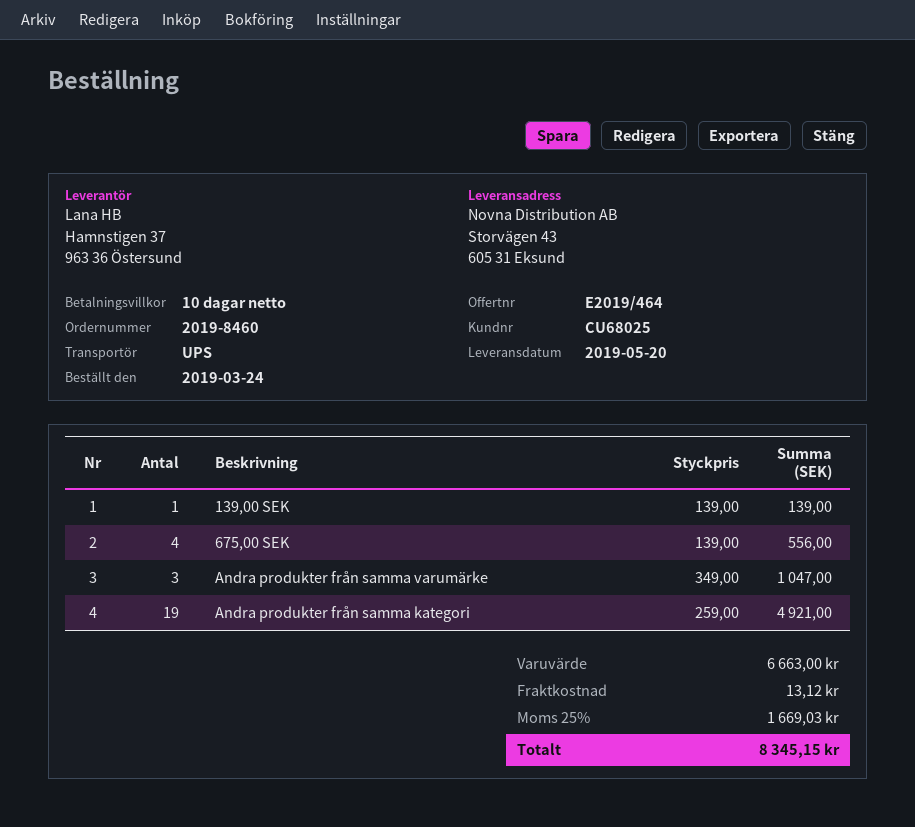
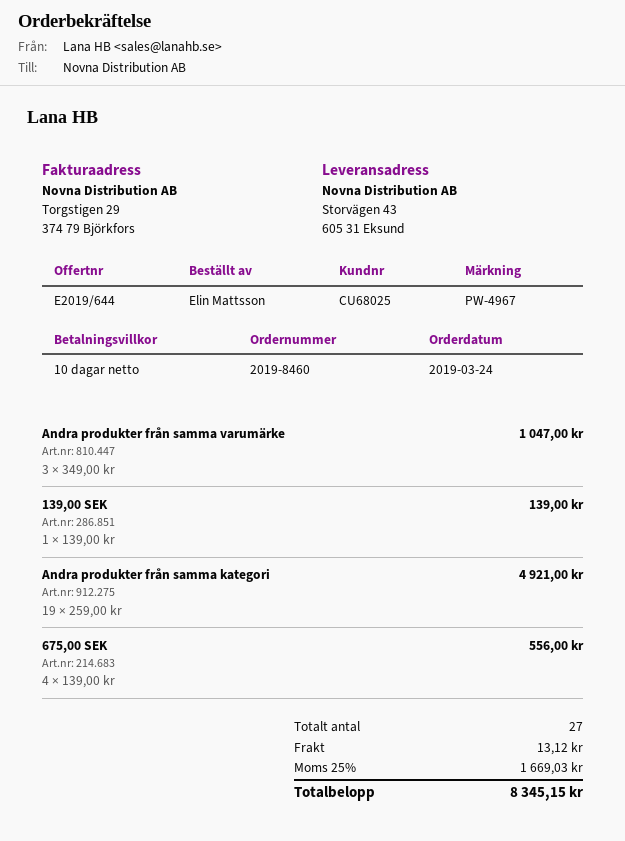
quote number: E2019/464 -> E2019/644

